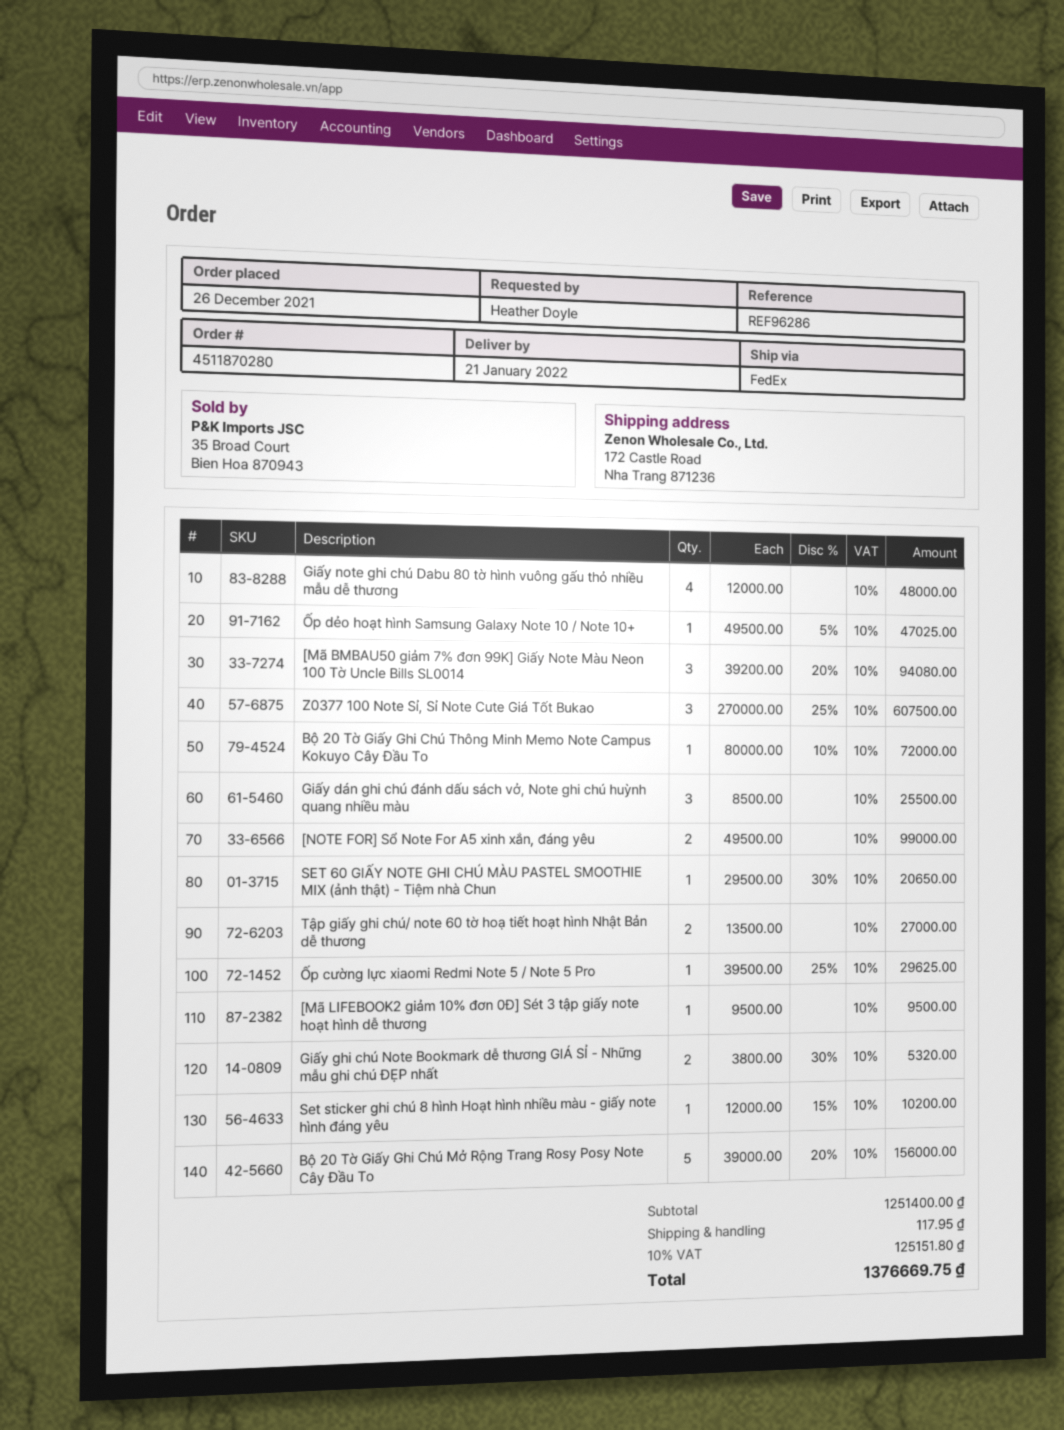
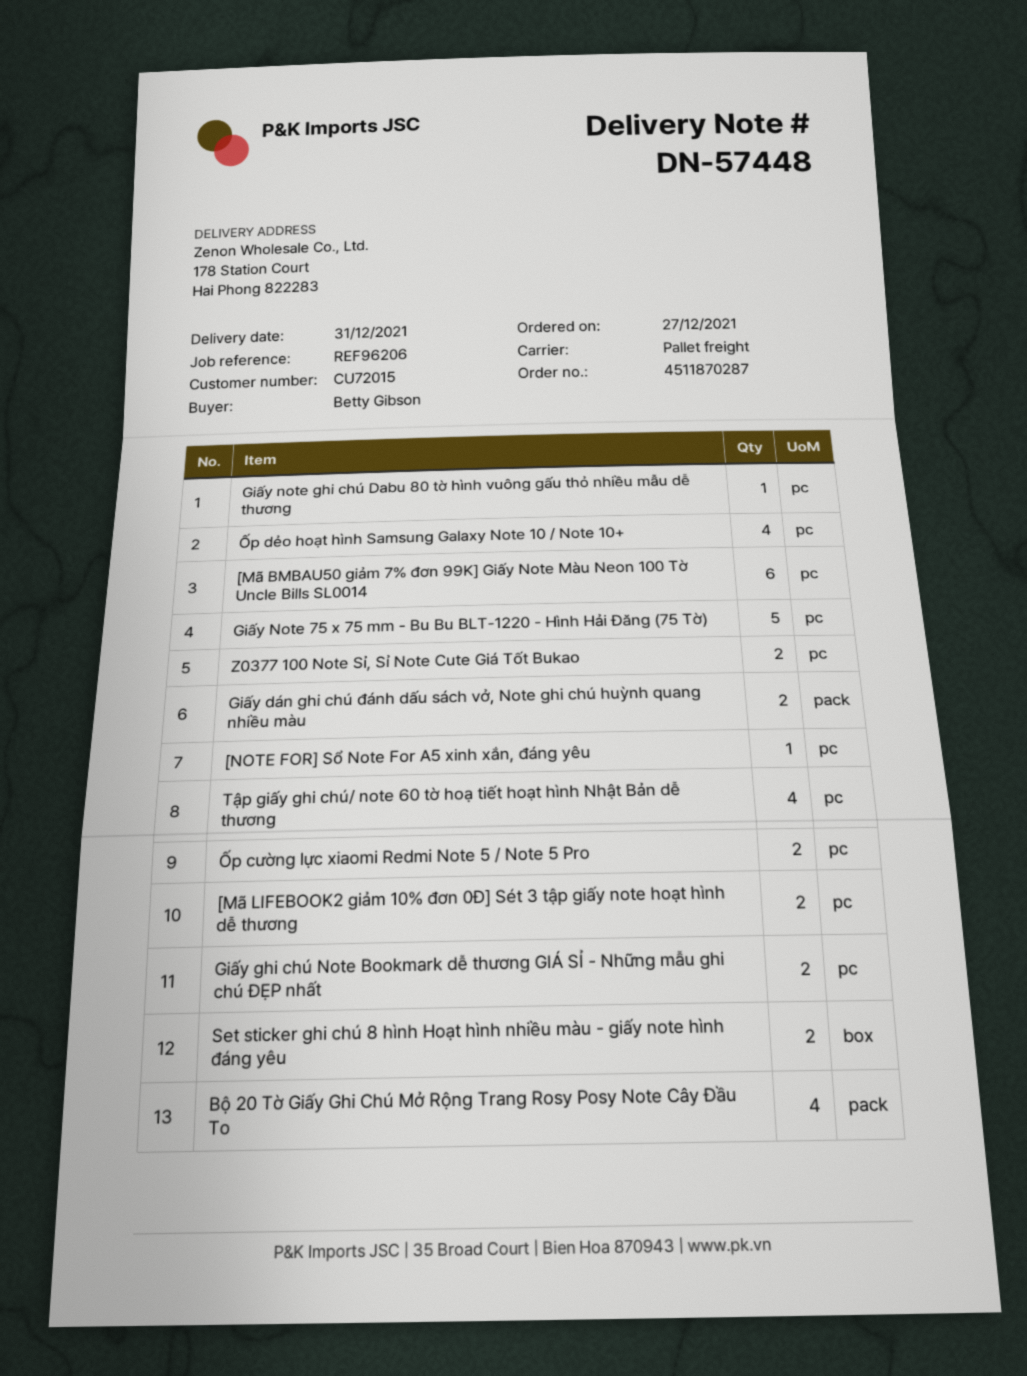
order number: 4511870280 -> 4511870287
order date: 2021-12-26 -> 2021-12-27
delivery date: 2022-01-21 -> 2021-12-31
reference: REF96286 -> REF96206
ordered by: Heather Doyle -> Betty Gibson
shipping method: FedEx -> pallet freight
ship to: 172 Castle Road, Nha Trang 871236 -> 178 Station Court, Hai Phong 822283
Giấy note ghi chú Dabu 80 tờ hình vuông gấu thỏ nhiều mẫu dễ thương: 4 -> 1
Ốp dẻo hoạt hình Samsung Galaxy Note 10 / Note 10+: 1 -> 4
[Mã BMBAU50 giảm 7% đơn 99K] Giấy Note Màu Neon 100 Tờ Uncle Bills SL0014: 3 -> 6
Z0377 100 Note Sỉ, Sỉ Note Cute Giá Tốt Bukao: 3 -> 2
Bộ 20 Tờ Giấy Ghi Chú Thông Minh Memo Note Campus Kokuyo Cây Đầu To: 1 -> none
Giấy dán ghi chú đánh dấu sách vở, Note ghi chú huỳnh quang nhiều màu: 3 -> 2
[NOTE FOR] Sổ Note For A5 xinh xắn, đáng yêu: 2 -> 1
SET 60 GIẤY NOTE GHI CHÚ MÀU PASTEL SMOOTHIE MIX (ảnh thật) - Tiệm nhà Chun: 1 -> none
Tập giấy ghi chú/ note 60 tờ hoạ tiết hoạt hình Nhật Bản dễ thương: 2 -> 4
Ốp cường lực xiaomi Redmi Note 5 / Note 5 Pro: 1 -> 2
[Mã LIFEBOOK2 giảm 10% đơn 0Đ] Sét 3 tập giấy note hoạt hình dễ thương: 1 -> 2
Set sticker ghi chú 8 hình Hoạt hình nhiều màu - giấy note hình đáng yêu: 1 -> 2
Bộ 20 Tờ Giấy Ghi Chú Mở Rộng Trang Rosy Posy Note Cây Đầu To: 5 -> 4
Giấy Note 75 x 75 mm - Bu Bu BLT-1220 - Hình Hải Đăng (75 Tờ): none -> 5

